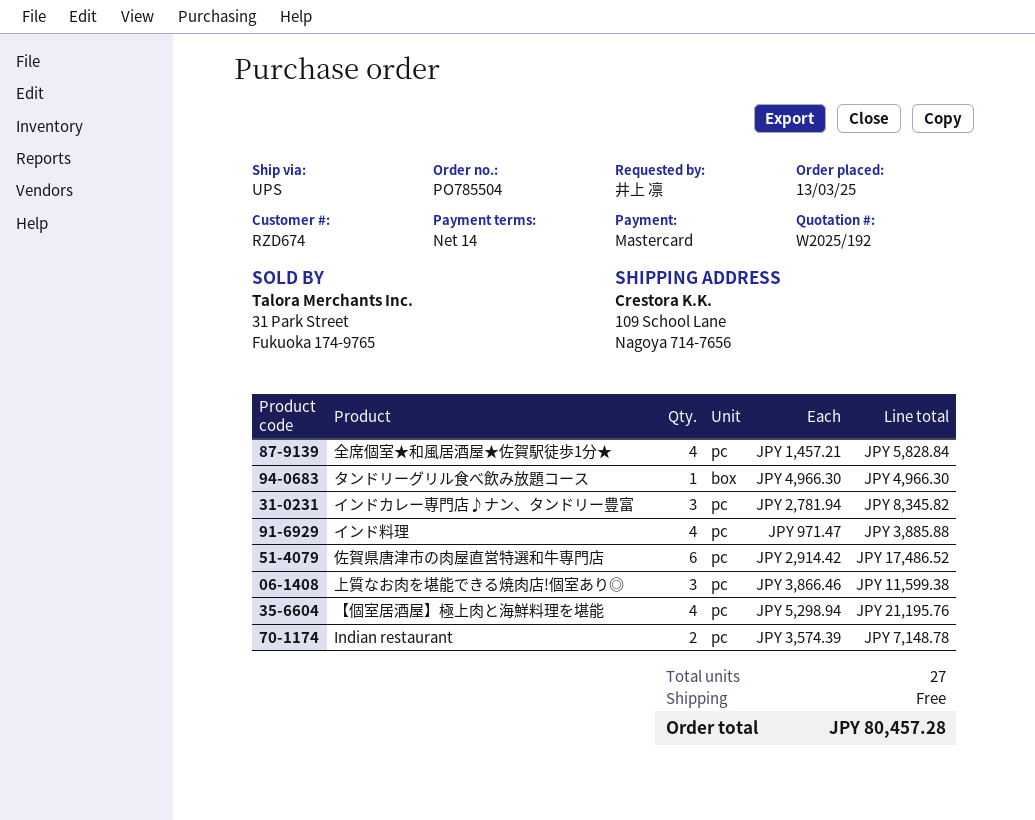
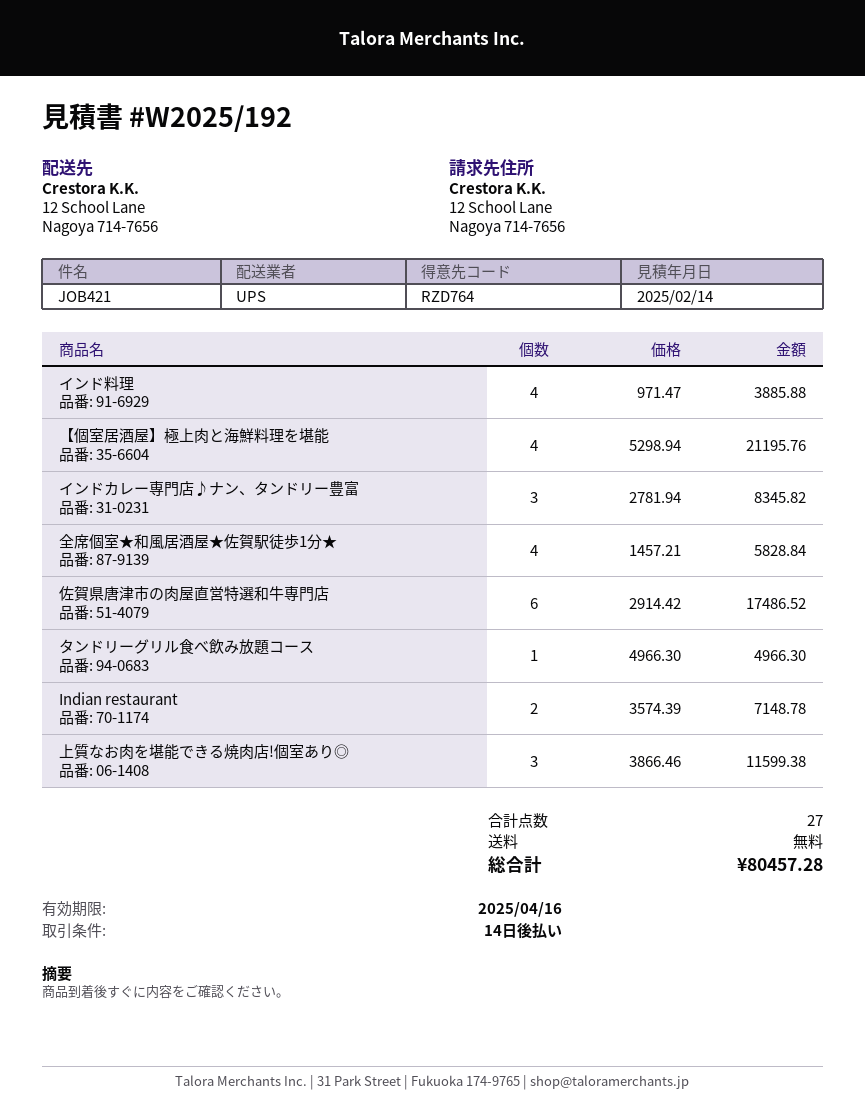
customer number: RZD674 -> RZD764
ship to: 109 School Lane, Nagoya 714-7656 -> 12 School Lane, Nagoya 714-7656

